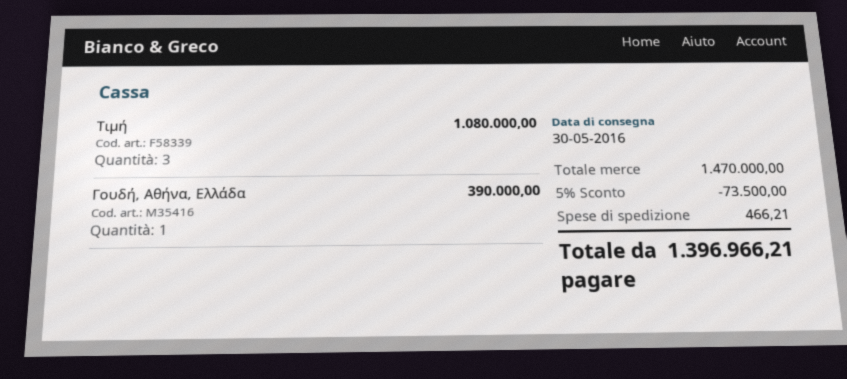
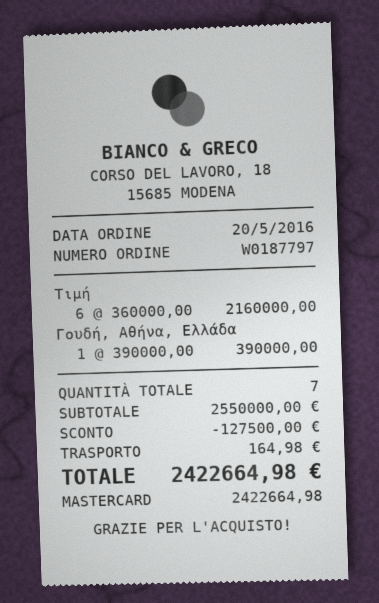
Τιμή: 3 for 1080000.00 -> 6 for 2160000.00
subtotal: 1470000.00 -> 2550000.00
discount: 73500.00 -> 127500.00
shipping: 466.21 -> 164.98
total: 1396966.21 -> 2422664.98

